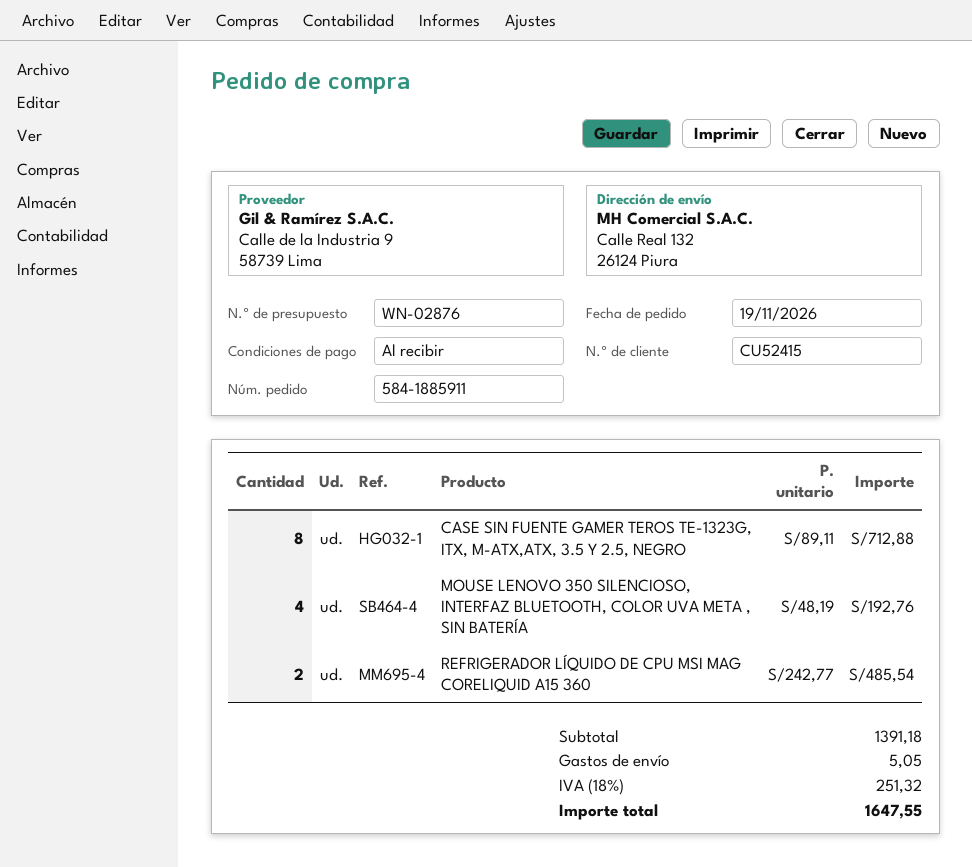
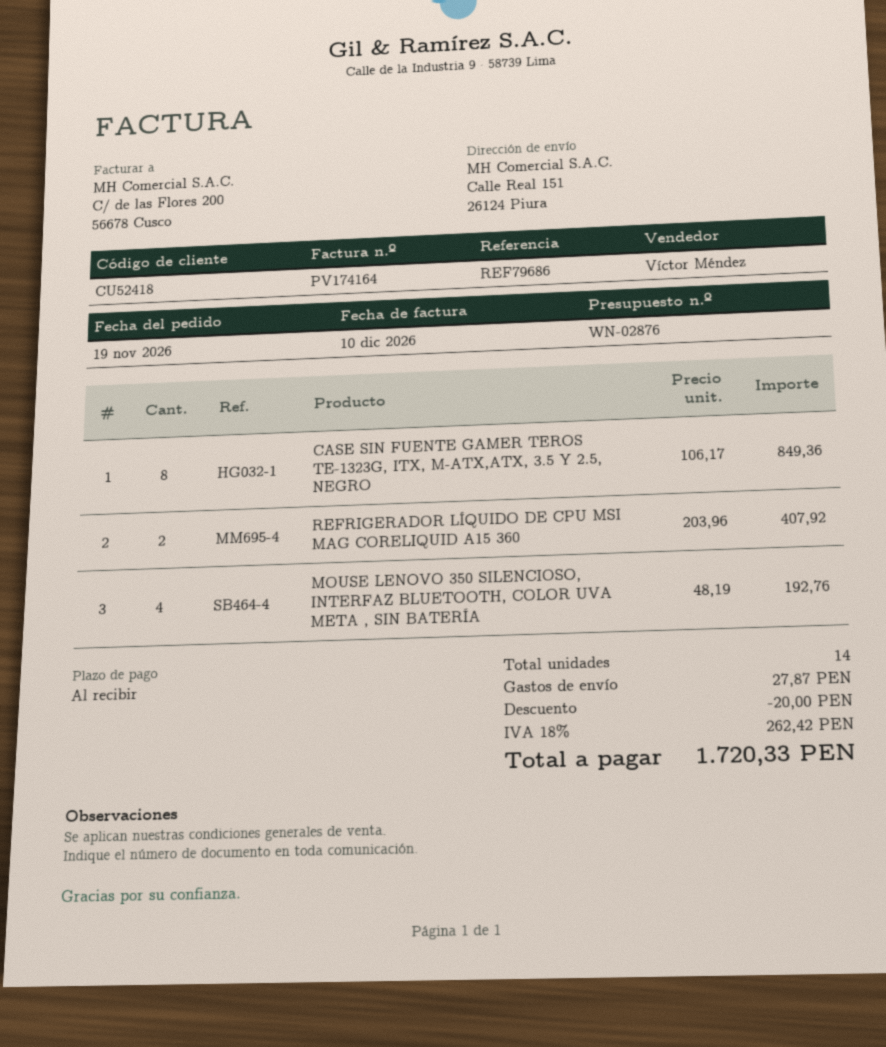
customer number: CU52415 -> CU52418
ship to: Calle Real 132, 26124 Piura -> Calle Real 151, 26124 Piura
CASE SIN FUENTE GAMER TEROS TE-1323G, ITX, M-ATX,ATX, 3.5 Y 2.5, NEGRO: 8 x 89.11 = 712.88 -> 8 x 106.17 = 849.36
REFRIGERADOR LÍQUIDO DE CPU MSI MAG CORELIQUID A15 360: 2 x 242.77 = 485.54 -> 2 x 203.96 = 407.92
discount: none -> 20.00
shipping: 5.05 -> 27.87
tax: 18% = 251.32 -> 18% = 262.42
total: 1647.55 -> 1720.33

